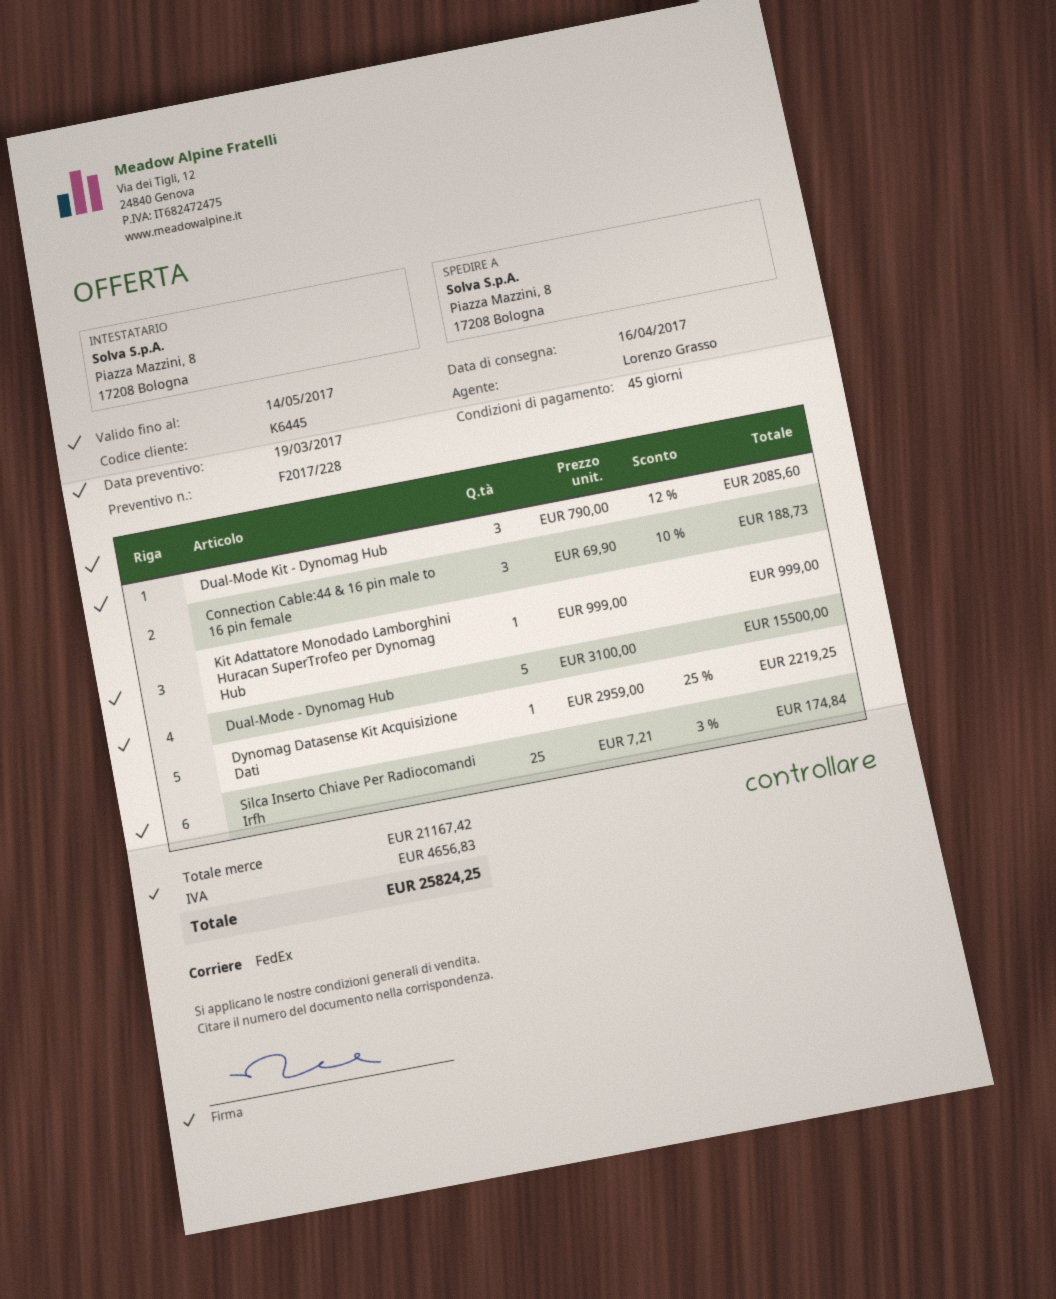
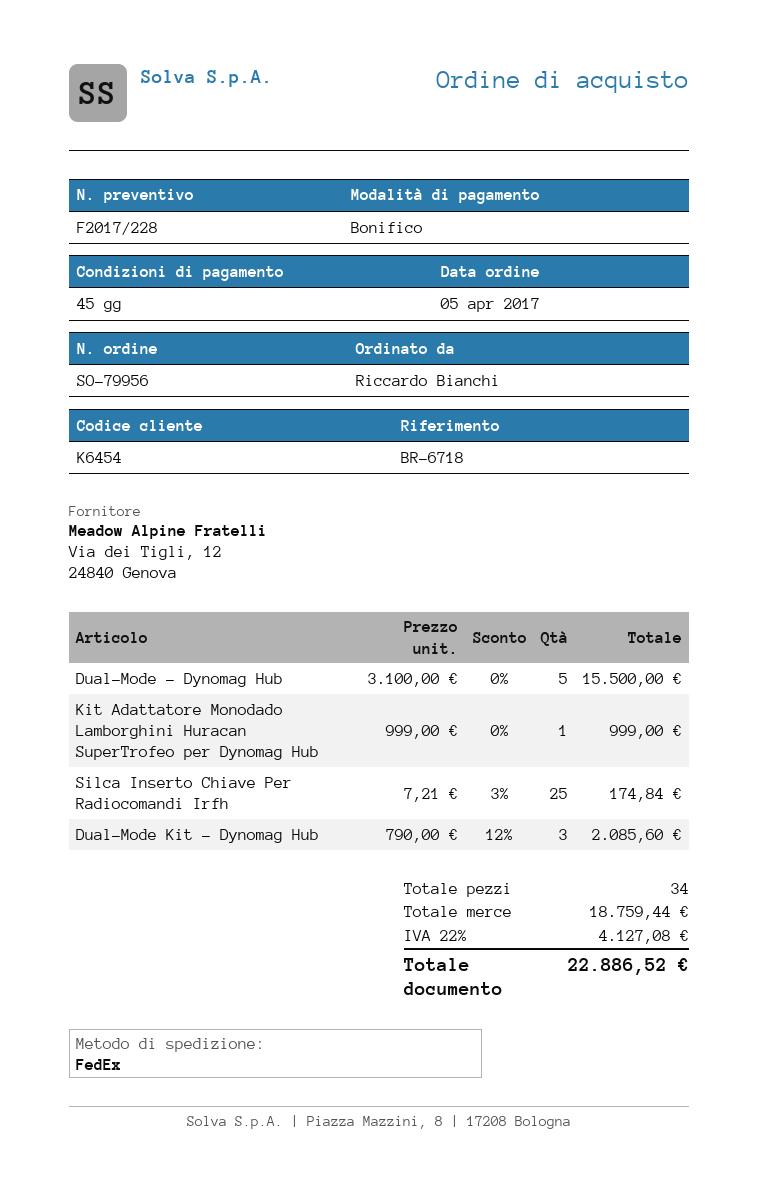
customer number: K6445 -> K6454
Connection Cable:44 & 16 pin male to 16 pin female: 3 x 69.90 - 10% = 188.73 -> none
Dynomag Datasense Kit Acquisizione Dati: 1 x 2959.00 - 25% = 2219.25 -> none
subtotal: 21167.42 -> 18759.44
tax: 4656.83 -> 4127.08
total: 25824.25 -> 22886.52

